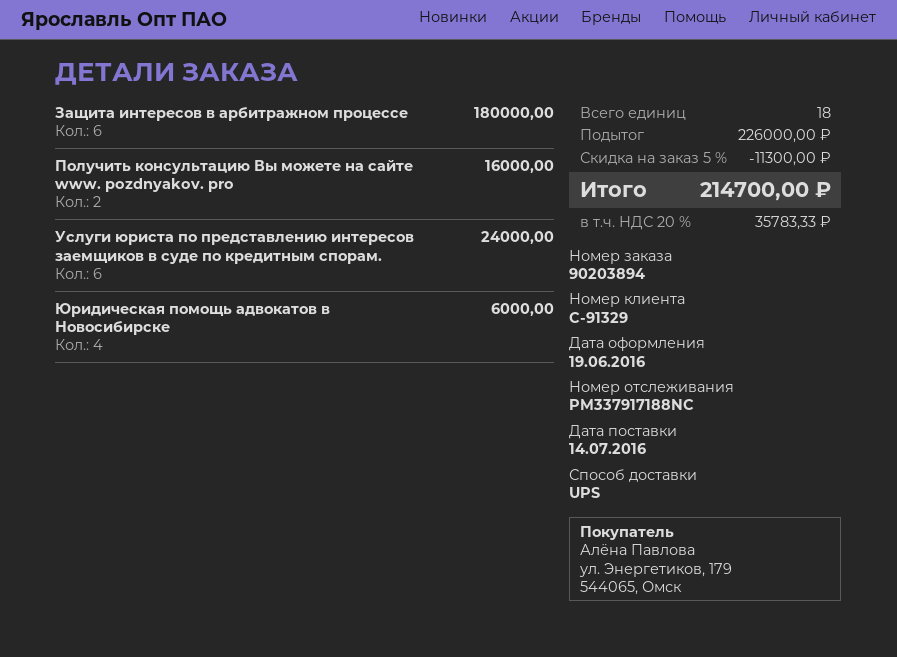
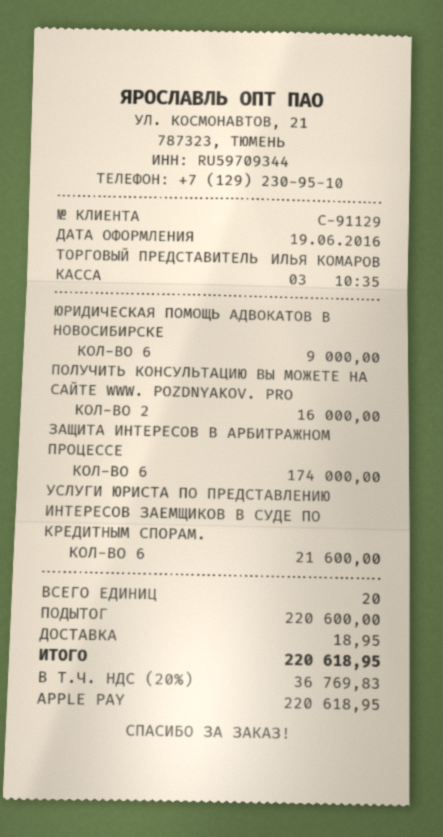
customer number: C-91329 -> C-91129
Защита интересов в арбитражном процессе: 6 for 180000.00 -> 6 for 174000.00
Услуги юриста по представлению интересов заемщиков в суде по кредитным спорам.: 6 for 24000.00 -> 6 for 21600.00
Юридическая помощь адвокатов в Новосибирске: 4 for 6000.00 -> 6 for 9000.00
total quantity: 18 -> 20
subtotal: 226000.00 -> 220600.00
discount: 5% = 11300.00 -> none
shipping: none -> 18.95
tax: 20% = 35783.33 -> 20% = 36769.83
total: 214700.00 -> 220618.95

